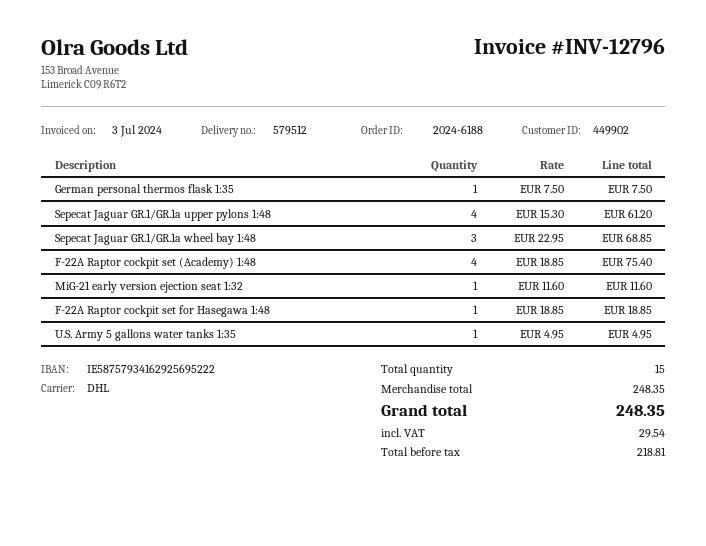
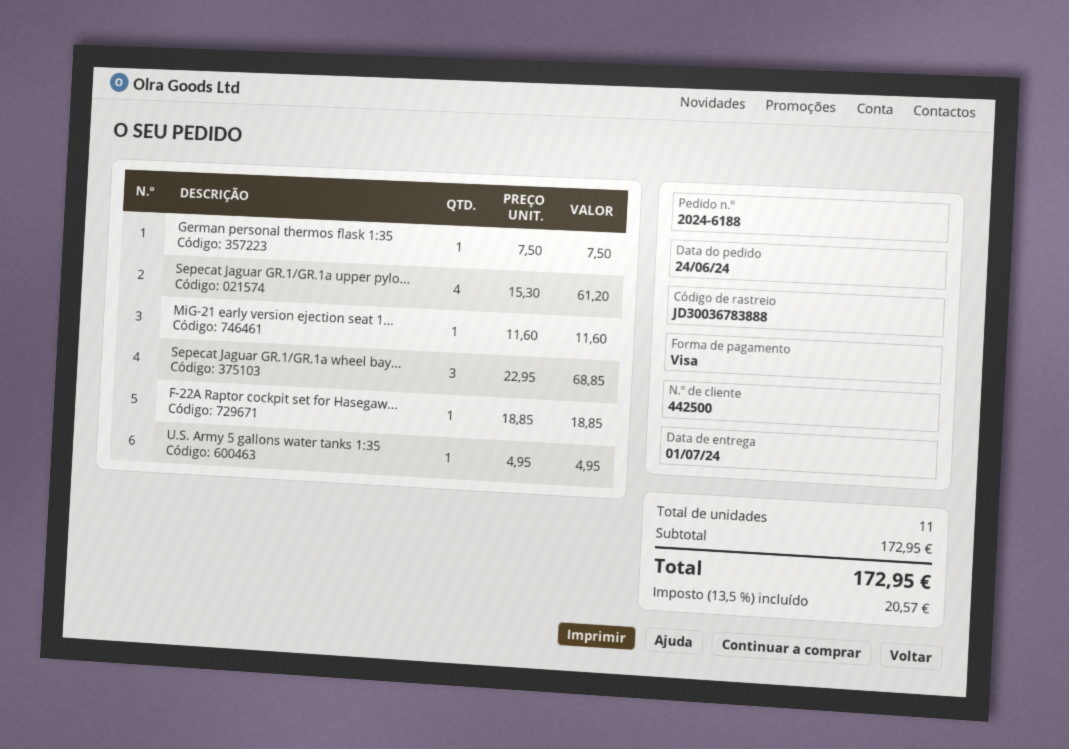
customer number: 449902 -> 442500
F-22A Raptor cockpit set (Academy) 1:48: 4 x 18.85 = 75.40 -> none
total quantity: 15 -> 11
subtotal: 248.35 -> 172.95
tax: 29.54 -> 20.57
total: 248.35 -> 172.95

